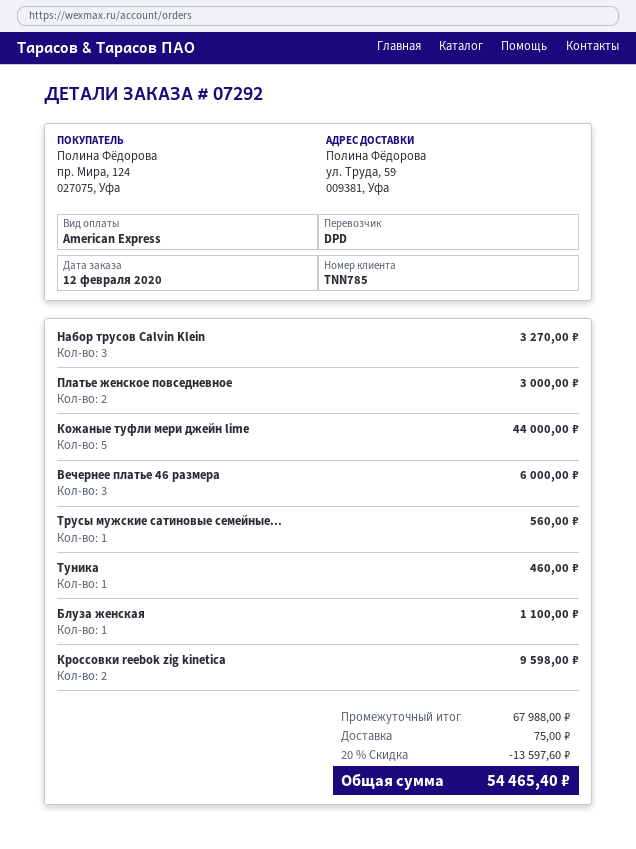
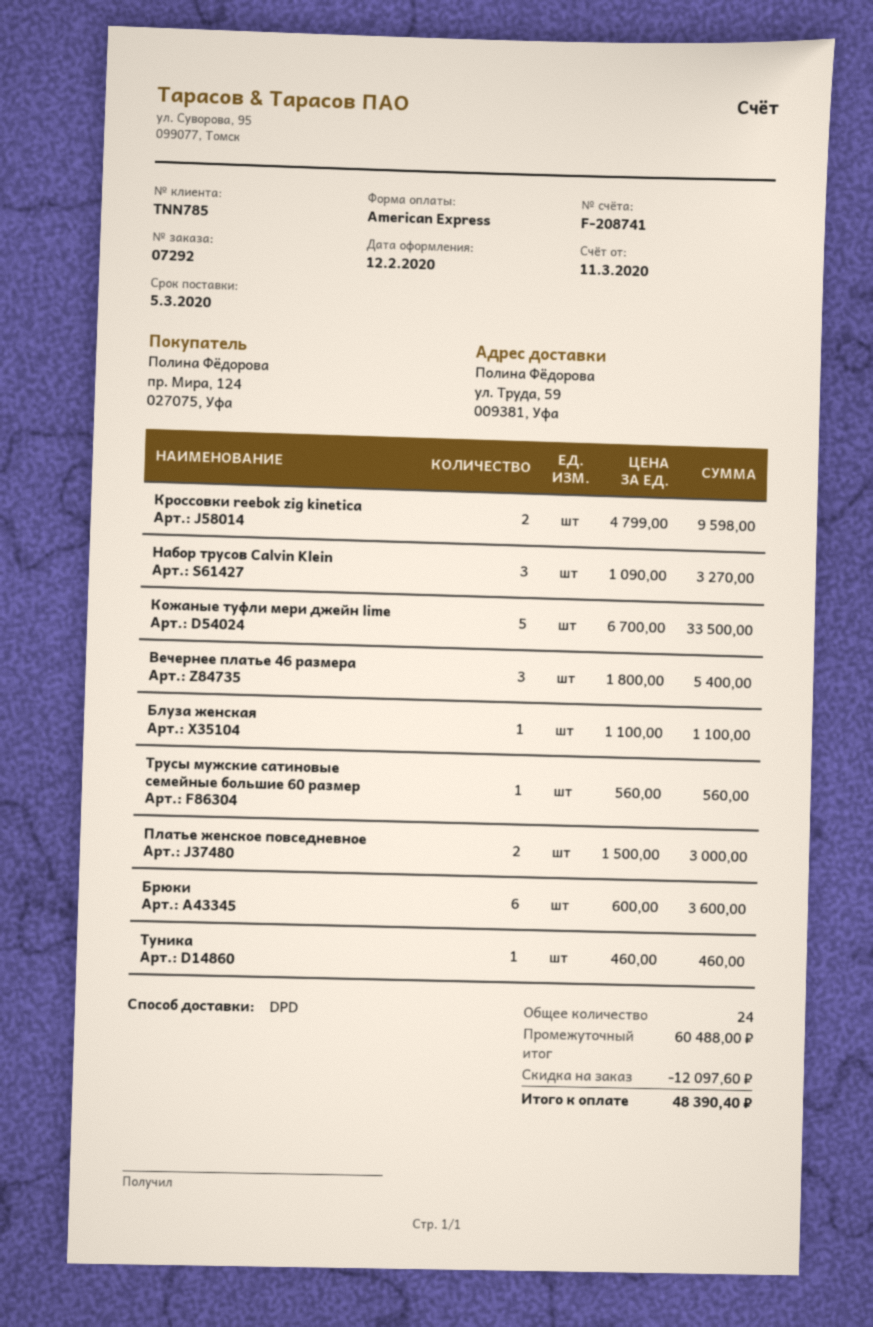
Кожаные туфли мери джейн lime: 5 for 44000.00 -> 5 for 33500.00
Вечернее платье 46 размера: 3 for 6000.00 -> 3 for 5400.00
Брюки: none -> 6 for 3600.00
subtotal: 67988.00 -> 60488.00
discount: 13597.60 -> 12097.60
shipping: 75.00 -> none
total: 54465.40 -> 48390.40

